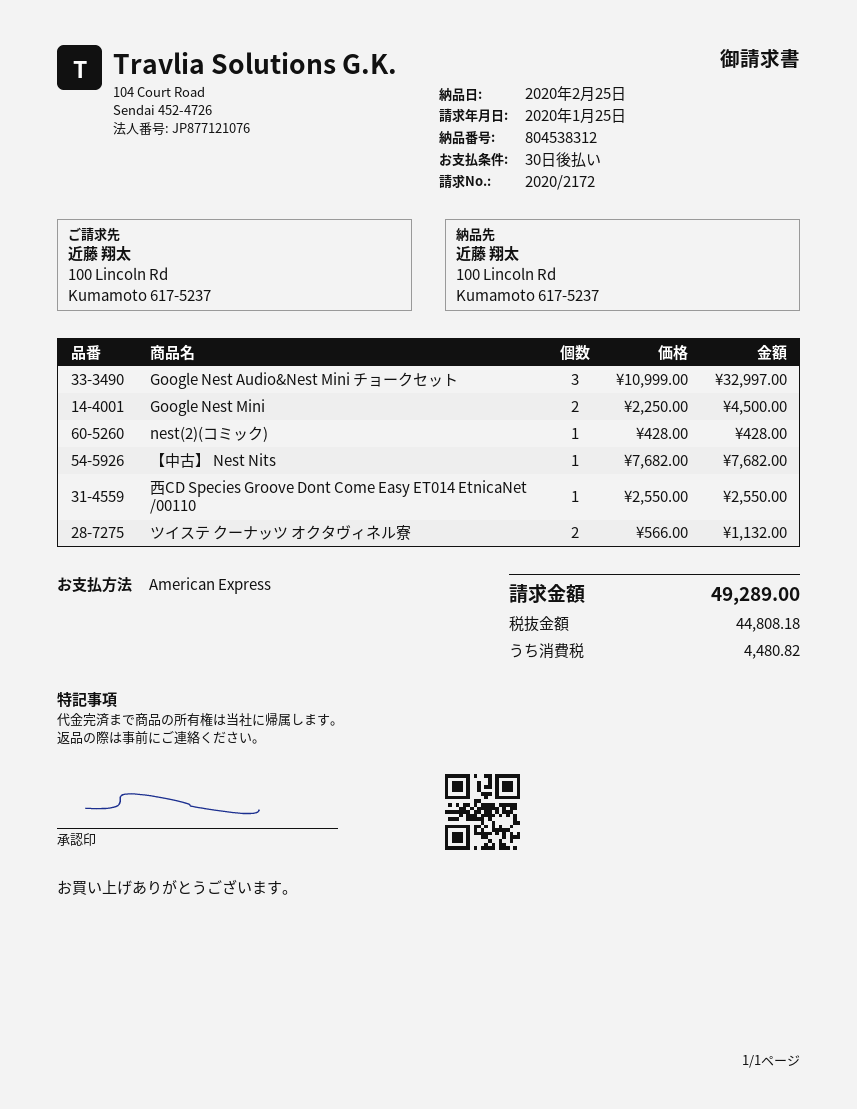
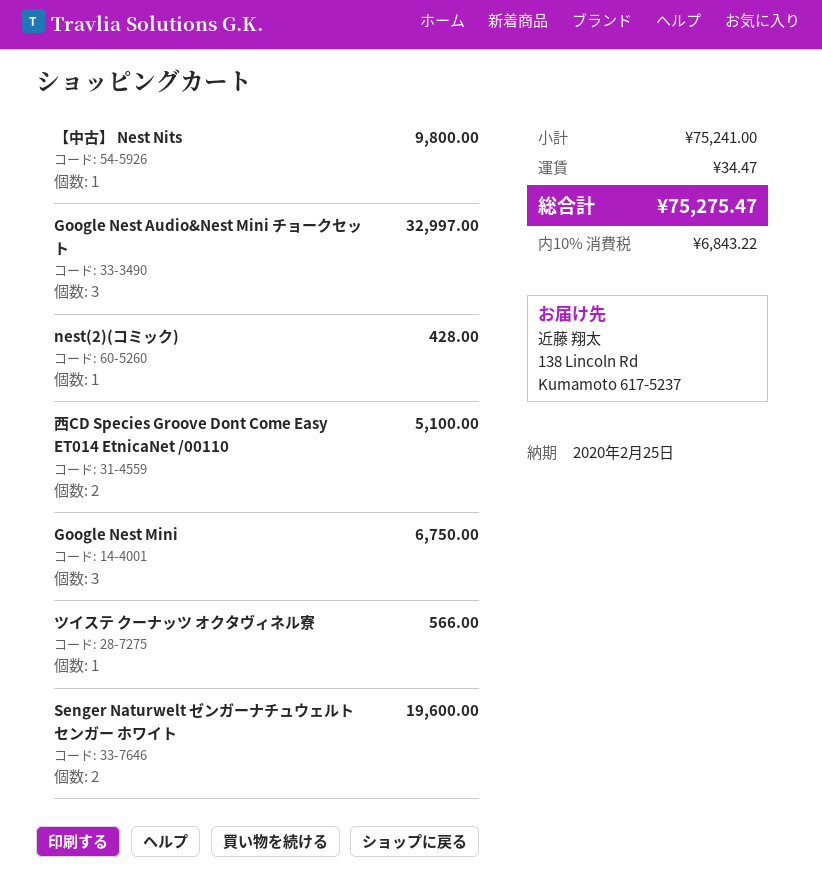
ship to: 100 Lincoln Rd, Kumamoto 617-5237 -> 138 Lincoln Rd, Kumamoto 617-5237
Google Nest Mini: 2 for 4500.00 -> 3 for 6750.00
【中古】 Nest Nits: 1 for 7682.00 -> 1 for 9800.00
西CD Species Groove Dont Come Easy ET014 EtnicaNet /00110: 1 for 2550.00 -> 2 for 5100.00
ツイステ クーナッツ オクタヴィネル寮: 2 for 1132.00 -> 1 for 566.00
Senger Naturwelt ゼンガーナチュウェルト センガー ホワイト: none -> 2 for 19600.00
shipping: none -> 34.47
tax: 4480.82 -> 6843.22
total: 49289.00 -> 75275.47

